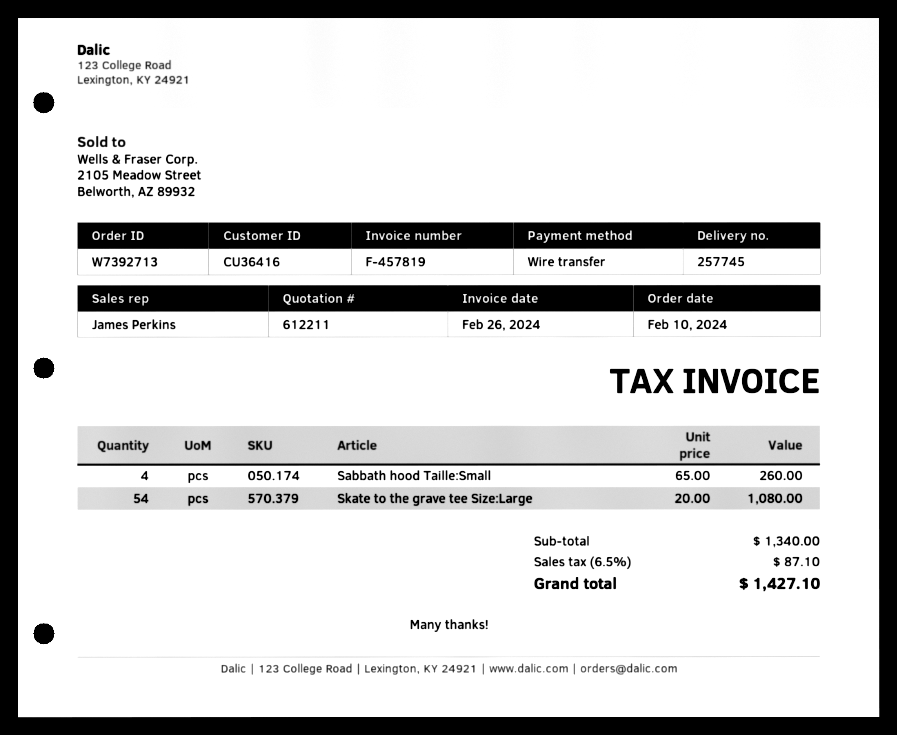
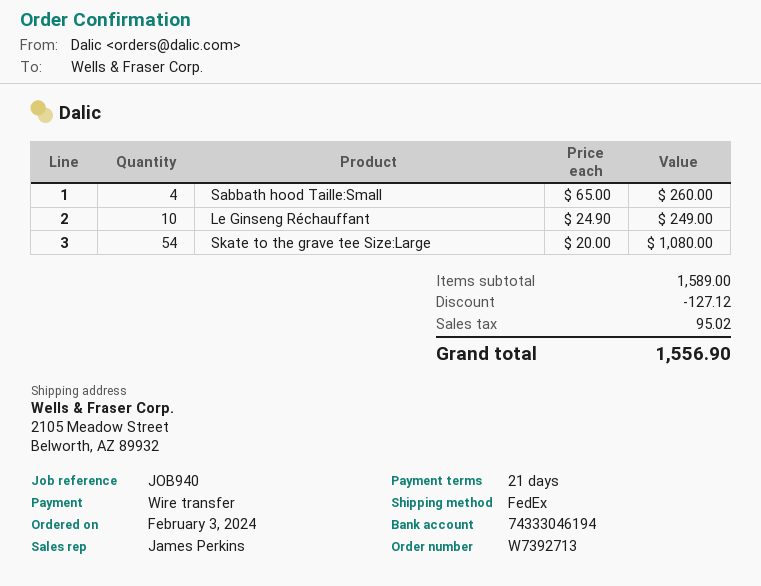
order date: 2024-02-10 -> 2024-02-03
Le Ginseng Réchauffant: none -> 10 x 24.90 = 249.00
subtotal: 1340.00 -> 1589.00
discount: none -> 127.12
tax: 87.10 -> 95.02
total: 1427.10 -> 1556.90

